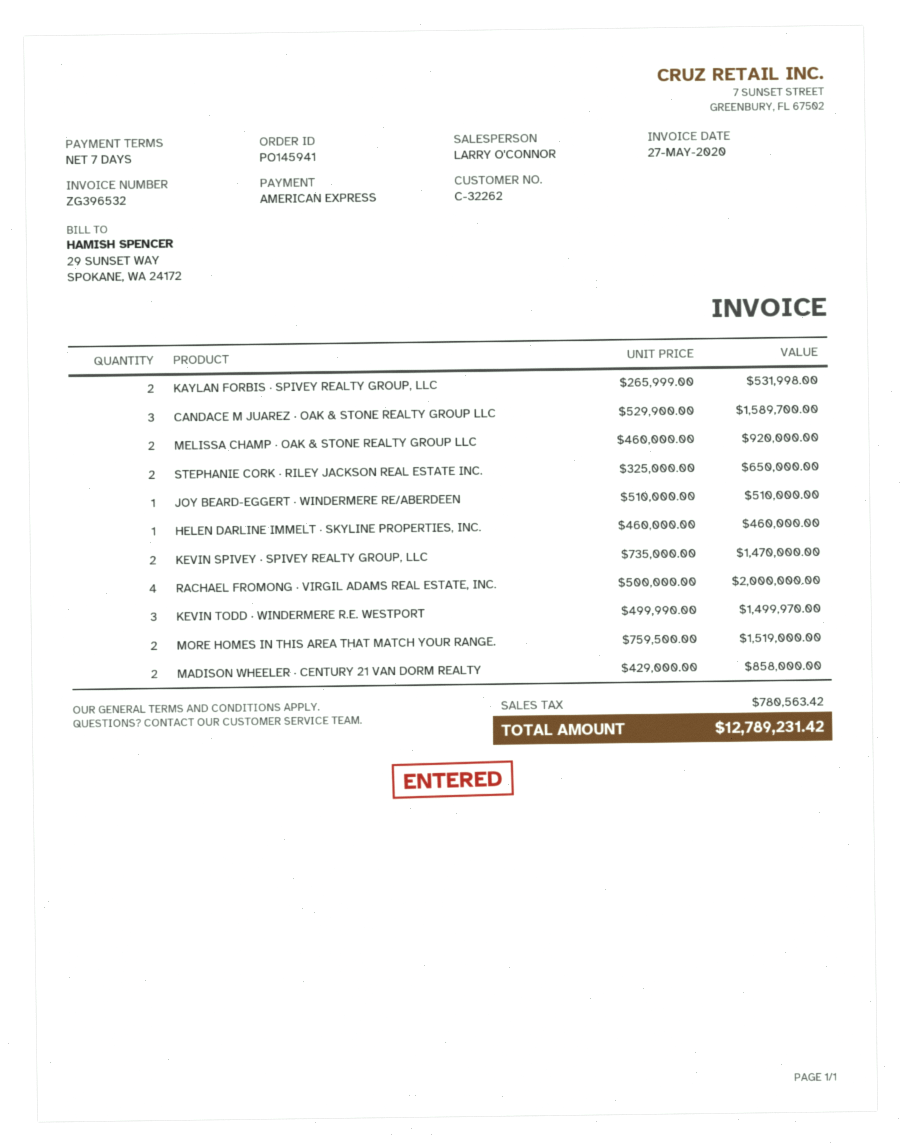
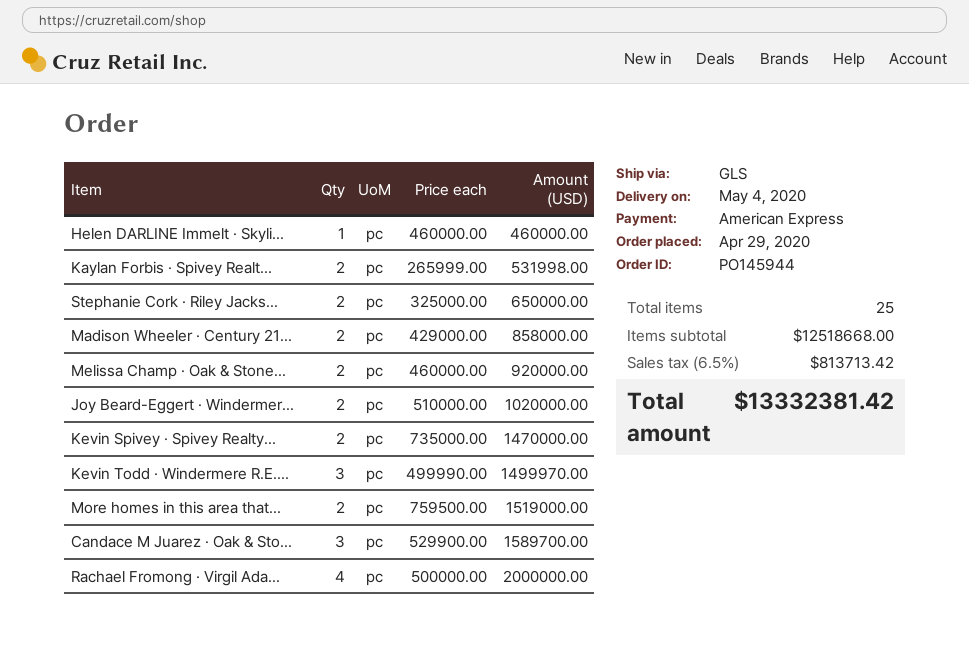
order number: PO145941 -> PO145944
JOY BEARD-EGGERT · WINDERMERE RE/ABERDEEN: 1 x 510000.00 = 510000.00 -> 2 x 510000.00 = 1020000.00
tax: 780563.42 -> 813713.42
total: 12789231.42 -> 13332381.42

